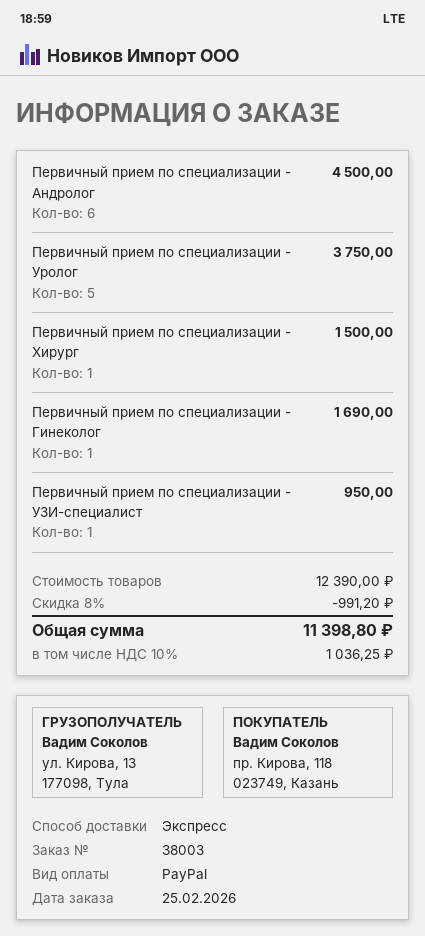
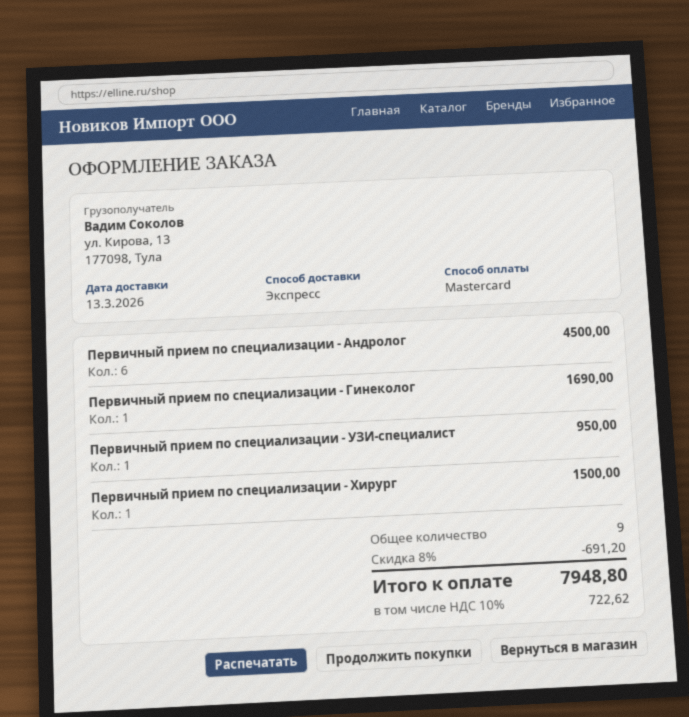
payment method: PayPal -> Mastercard
Первичный прием по специализации - Уролог: 5 for 3750.00 -> none
discount: 8% = 991.20 -> 8% = 691.20
tax: 10% = 1036.25 -> 10% = 722.62
total: 11398.80 -> 7948.80

